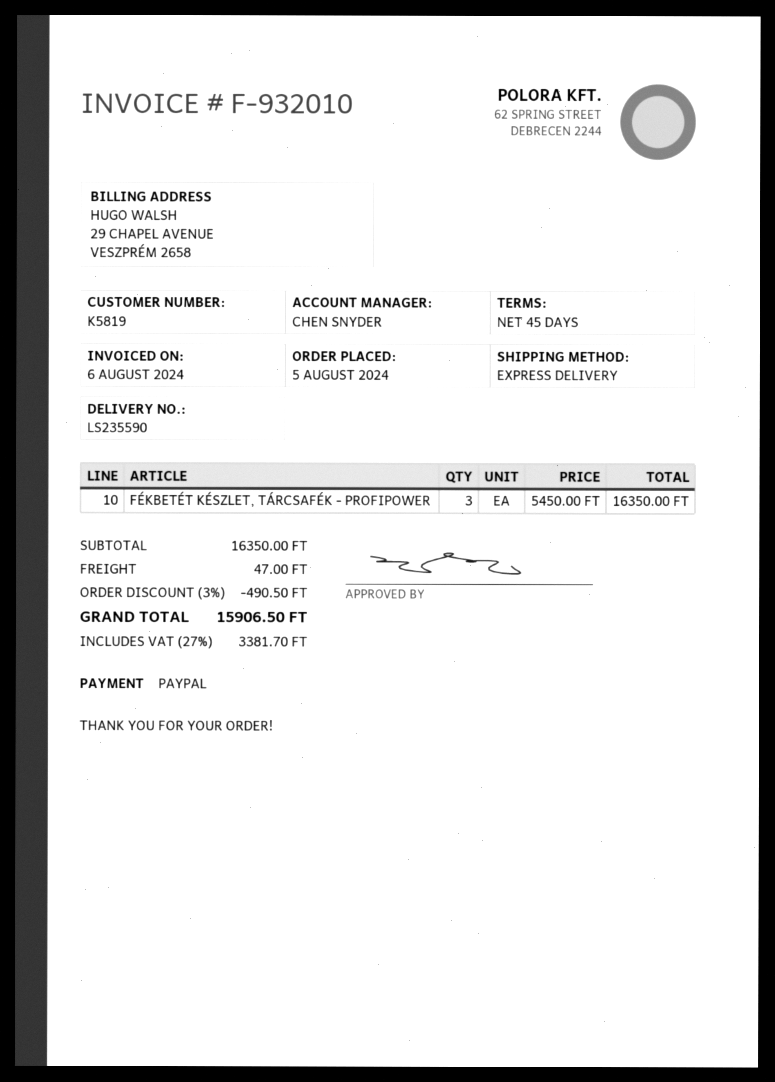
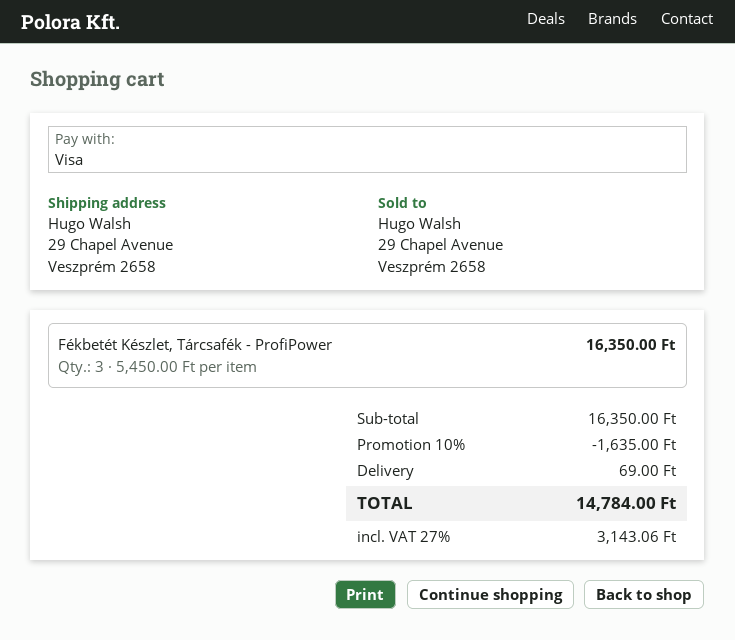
payment method: PayPal -> Visa
discount: 3% = 490.50 -> 10% = 1635.00
shipping: 47.00 -> 69.00
tax: 27% = 3381.70 -> 27% = 3143.06
total: 15906.50 -> 14784.00

